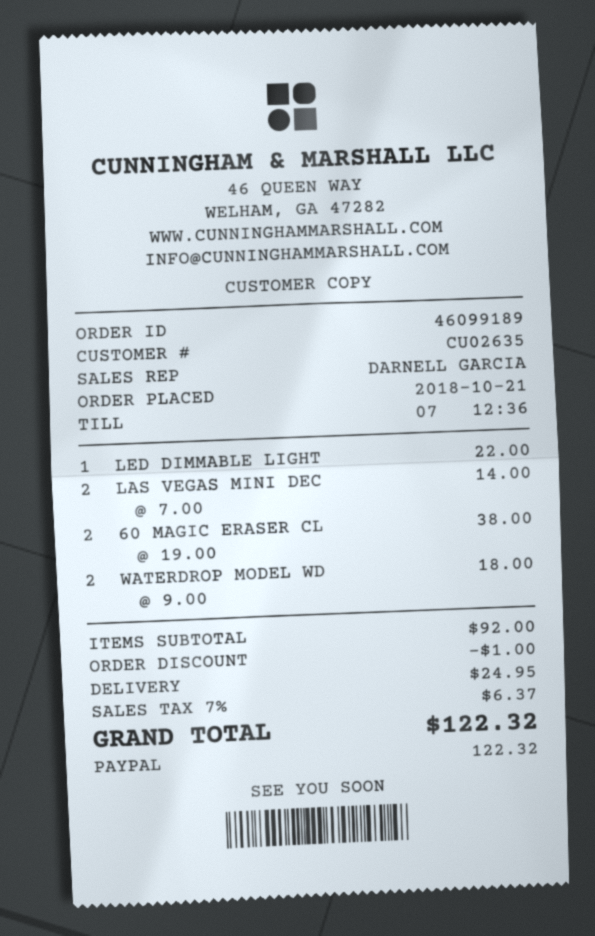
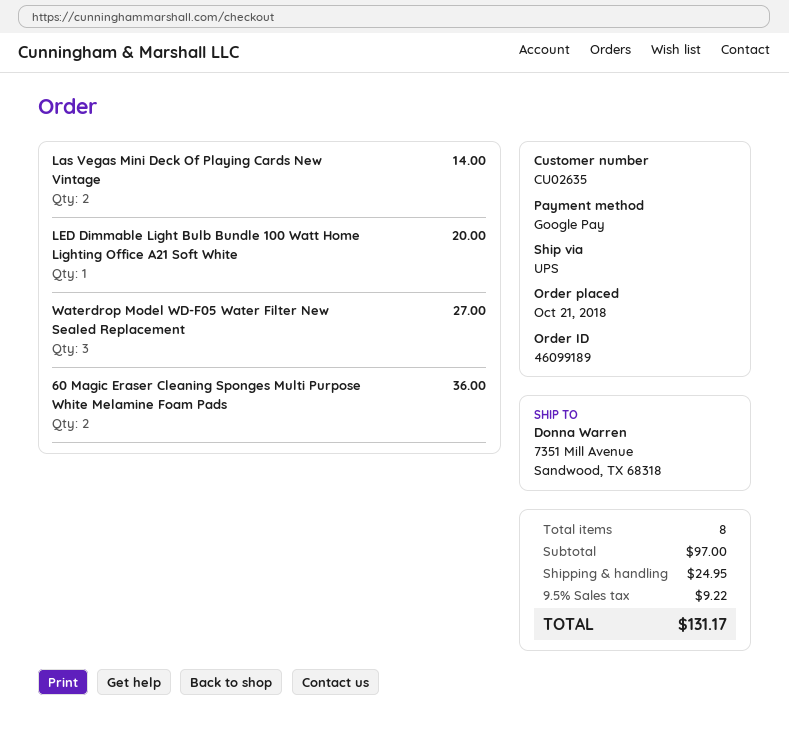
payment method: PayPal -> Google Pay
LED DIMMABLE LIGHT: 1 for 22.00 -> 1 for 20.00
60 MAGIC ERASER CL: 2 for 38.00 -> 2 for 36.00
WATERDROP MODEL WD: 2 for 18.00 -> 3 for 27.00
subtotal: 92.00 -> 97.00
discount: 1.00 -> none
tax: 7% = 6.37 -> 9.5% = 9.22
total: 122.32 -> 131.17

